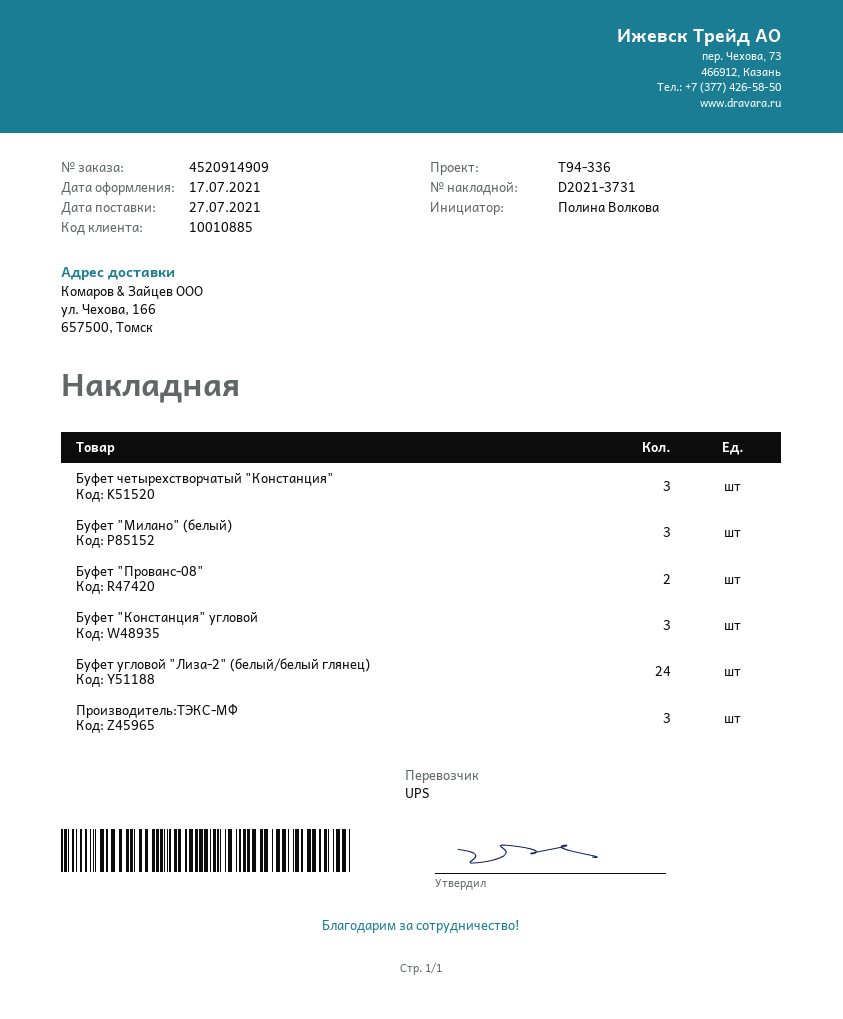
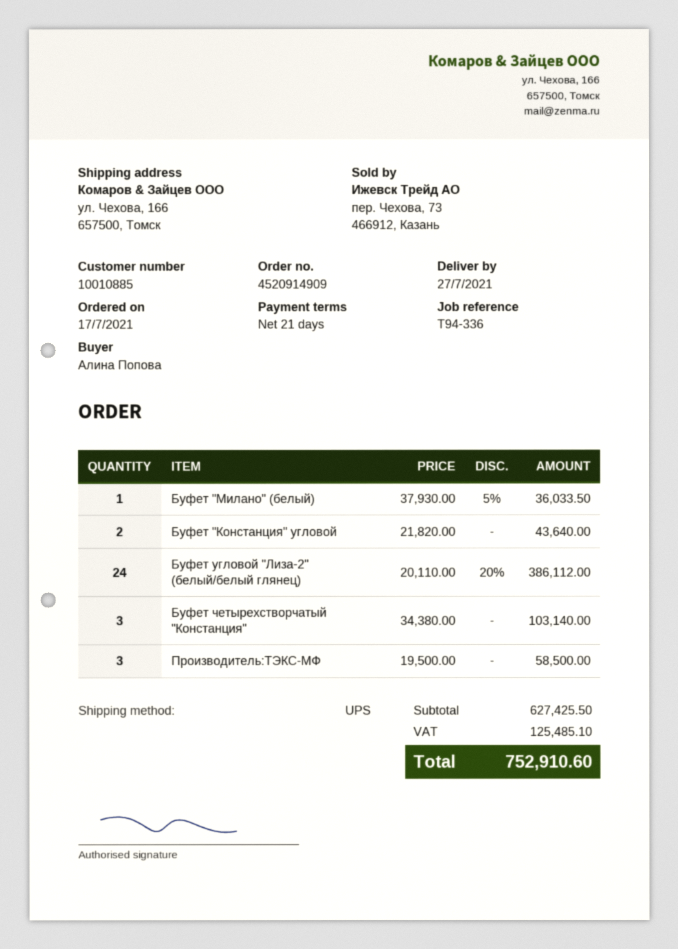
ordered by: Полина Волкова -> Алина Попова
Буфет "Милано" (белый): 3 -> 1
Буфет "Прованс-08": 2 -> none
Буфет "Констанция" угловой: 3 -> 2

